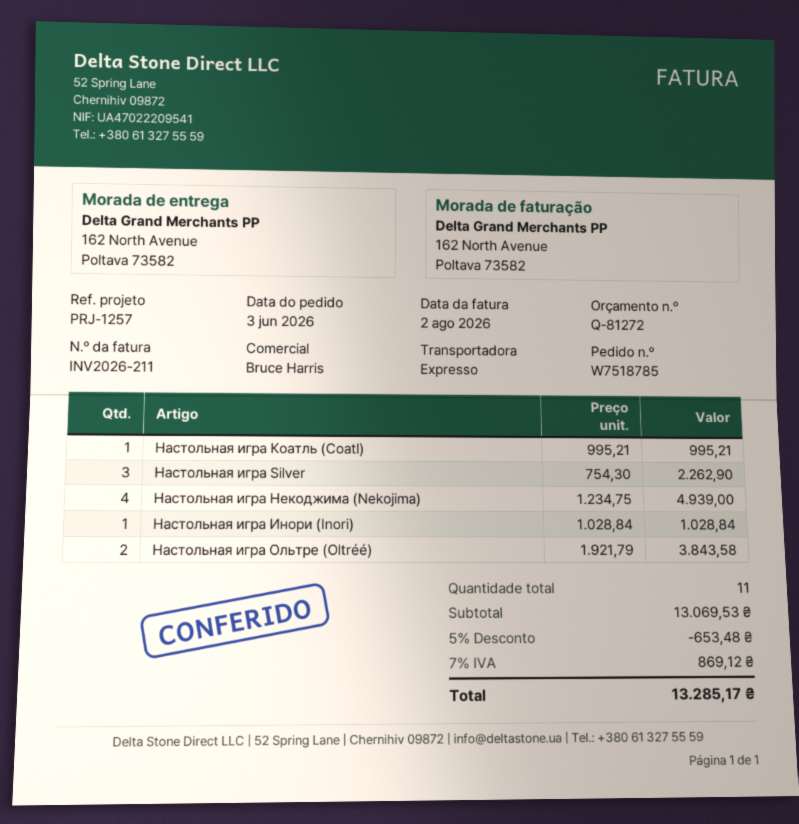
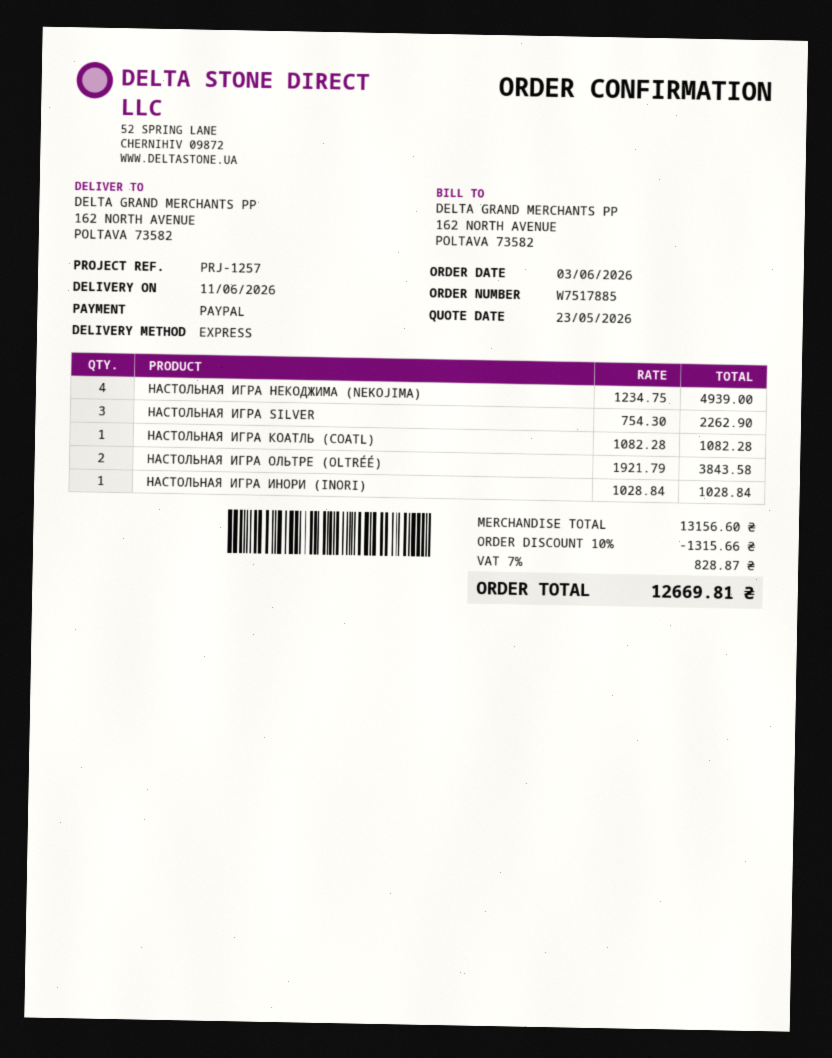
order number: W7518785 -> W7517885
Настольная игра Коатль (Coatl): 1 x 995.21 = 995.21 -> 1 x 1082.28 = 1082.28
subtotal: 13069.53 -> 13156.60
discount: 5% = 653.48 -> 10% = 1315.66
tax: 7% = 869.12 -> 7% = 828.87
total: 13285.17 -> 12669.81

